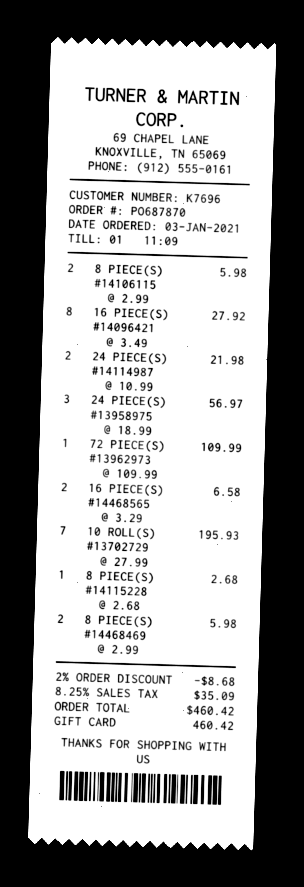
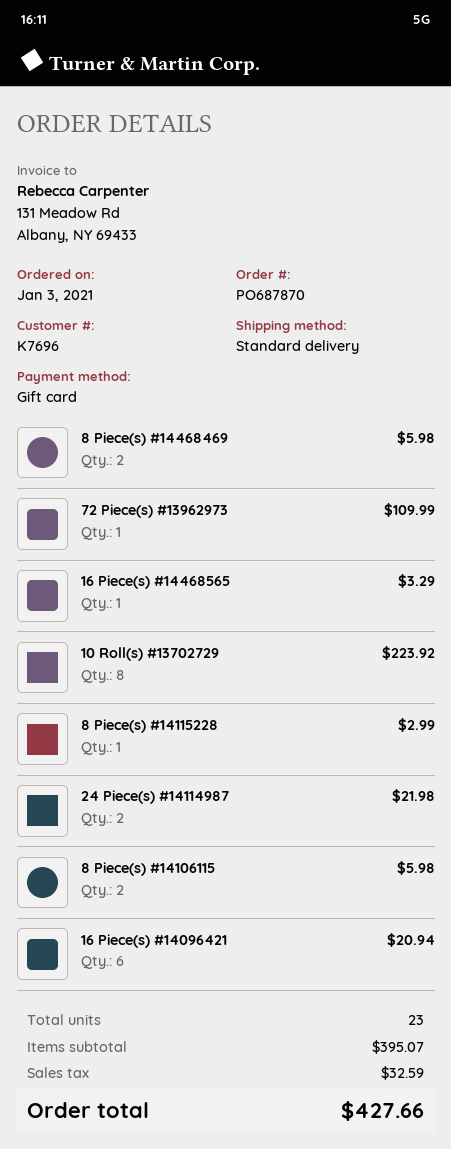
16 PIECE(S) #14096421: 8 for 27.92 -> 6 for 20.94
24 PIECE(S) #13958975: 3 for 56.97 -> none
16 PIECE(S) #14468565: 2 for 6.58 -> 1 for 3.29
10 ROLL(S) #13702729: 7 for 195.93 -> 8 for 223.92
8 PIECE(S) #14115228: 1 for 2.68 -> 1 for 2.99
discount: 2% = 8.68 -> none
tax: 35.09 -> 32.59
total: 460.42 -> 427.66

